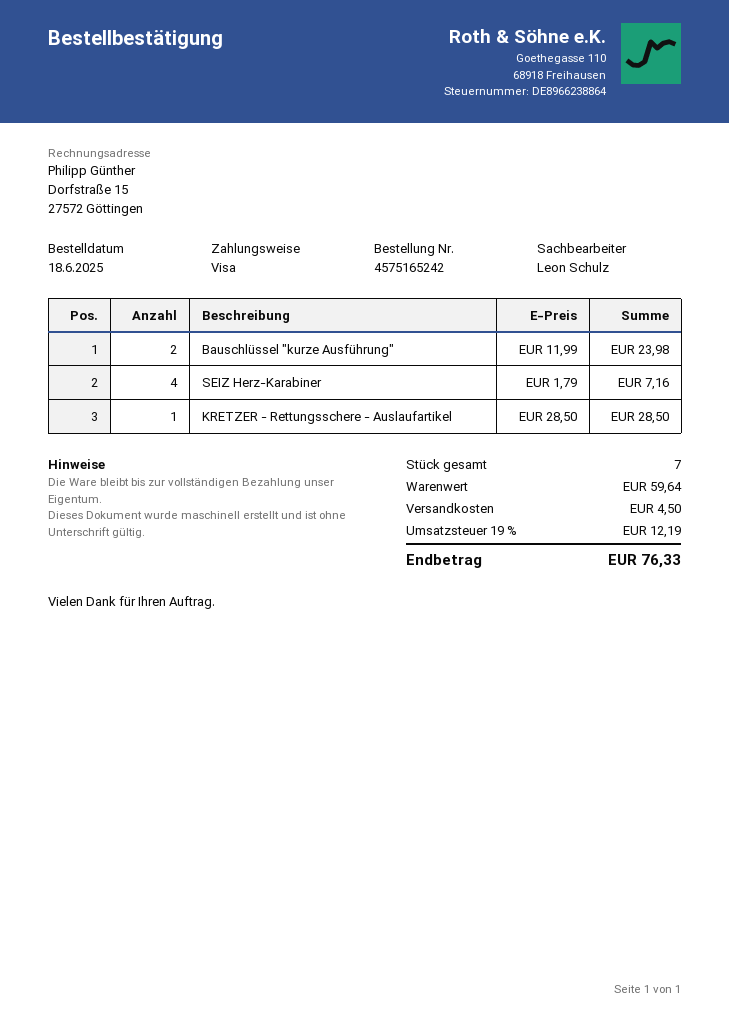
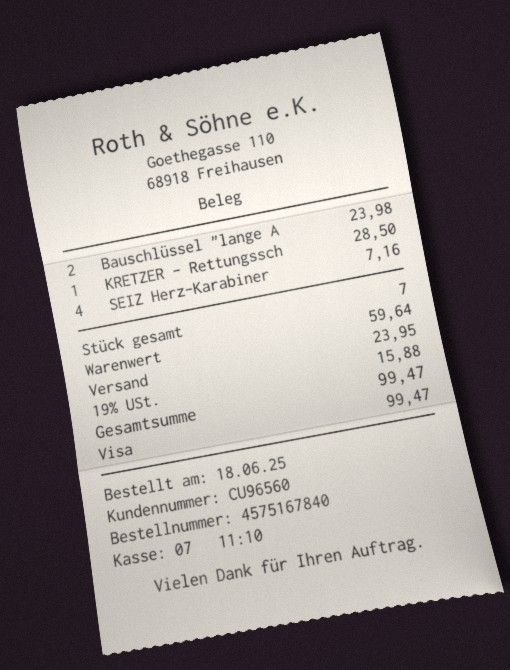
order number: 4575165242 -> 4575167840
Bauschlüssel "kurze Ausführung": 2 for 23.98 -> none
Bauschlüssel "lange A: none -> 2 for 23.98
shipping: 4.50 -> 23.95
tax: 19% = 12.19 -> 19% = 15.88
total: 76.33 -> 99.47

